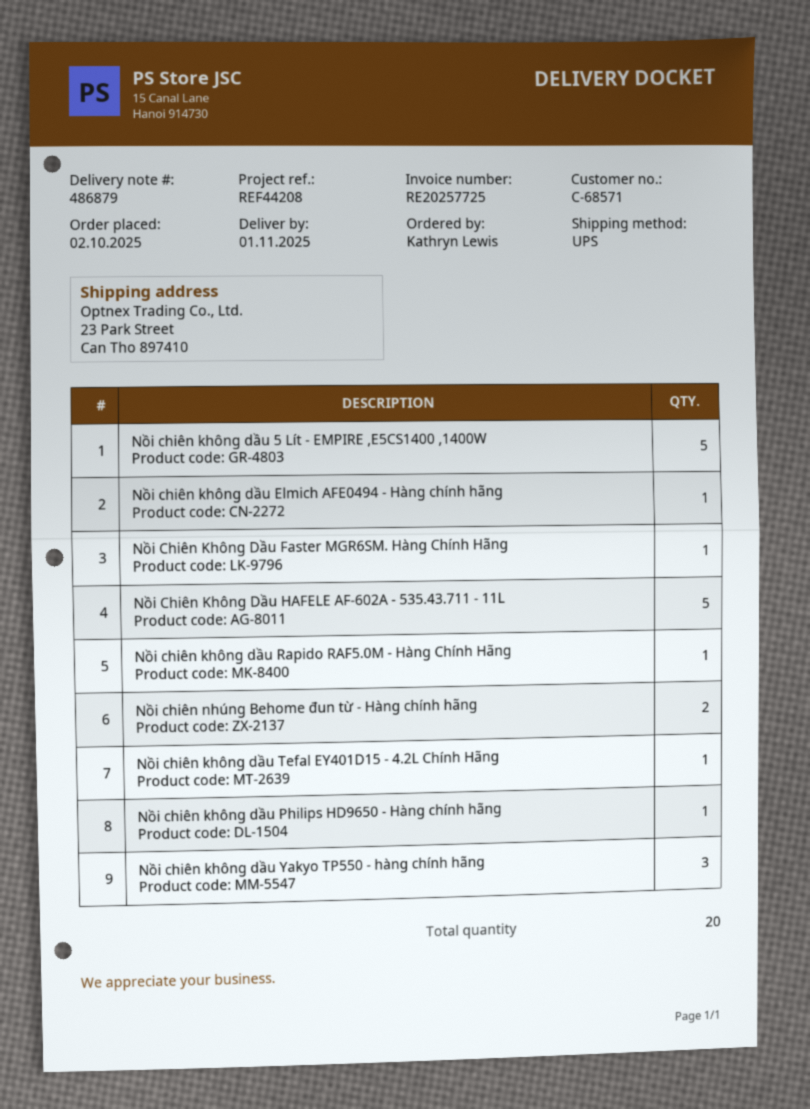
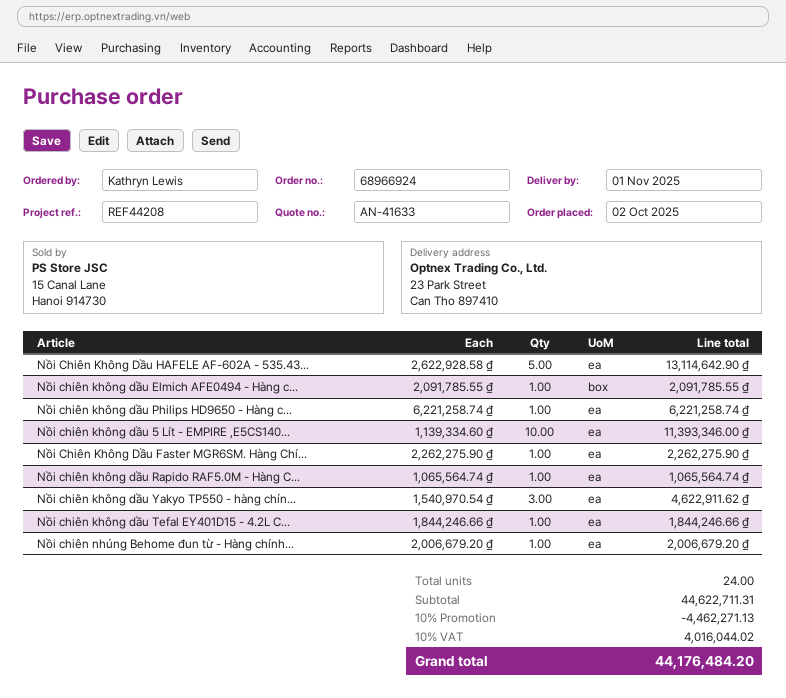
Nồi chiên không dầu 5 Lít - EMPIRE ,E5CS1400 ,1400W: 5 -> 10
Nồi chiên nhúng Behome đun từ - Hàng chính hãng: 2 -> 1
total quantity: 20 -> 24

